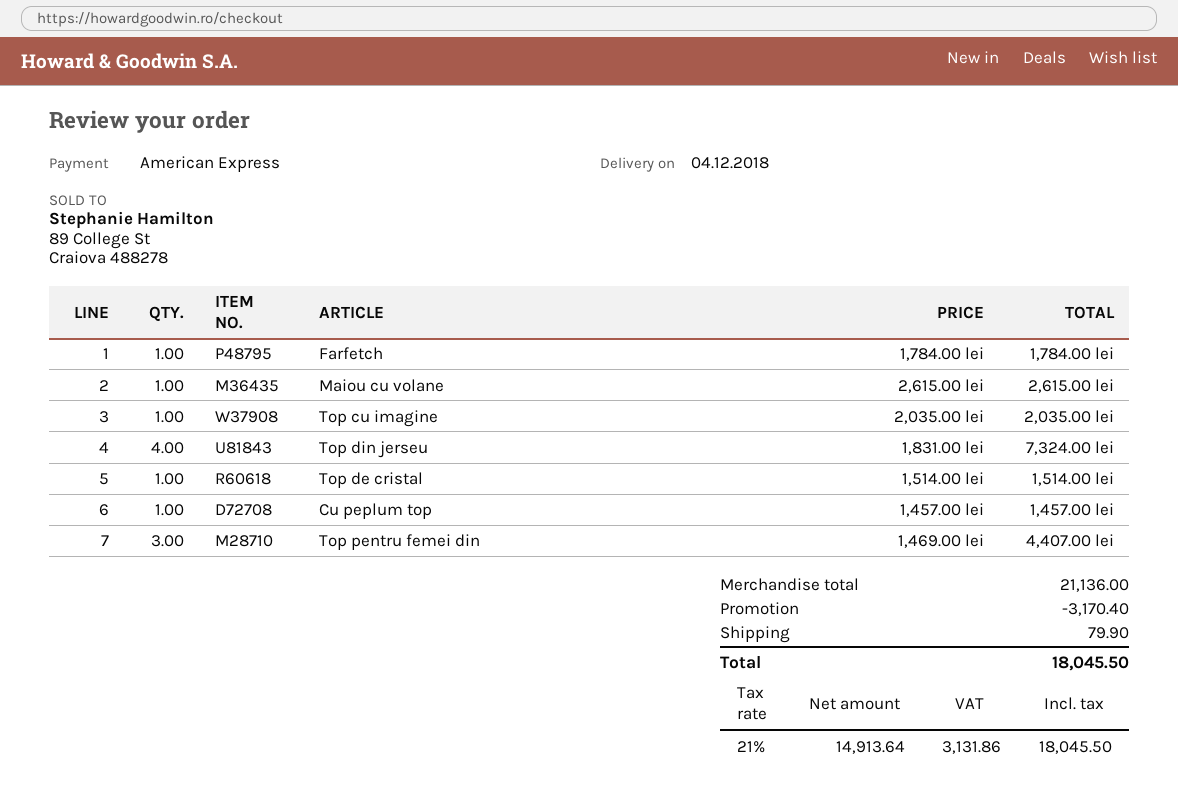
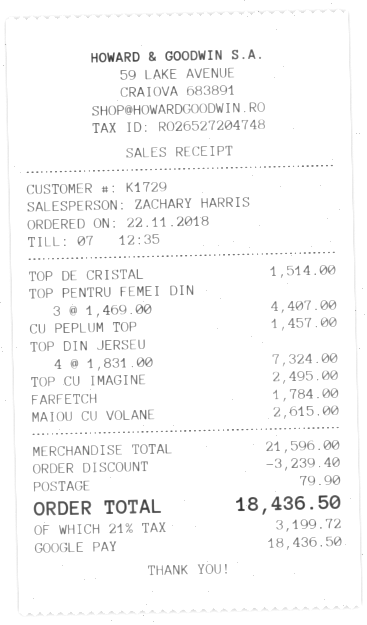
payment method: American Express -> Google Pay
Top cu imagine: 1 x 2035.00 = 2035.00 -> 1 x 2495.00 = 2495.00
subtotal: 21136.00 -> 21596.00
discount: 3170.40 -> 3239.40
tax: 21% = 3131.86 -> 21% = 3199.72
total: 18045.50 -> 18436.50

